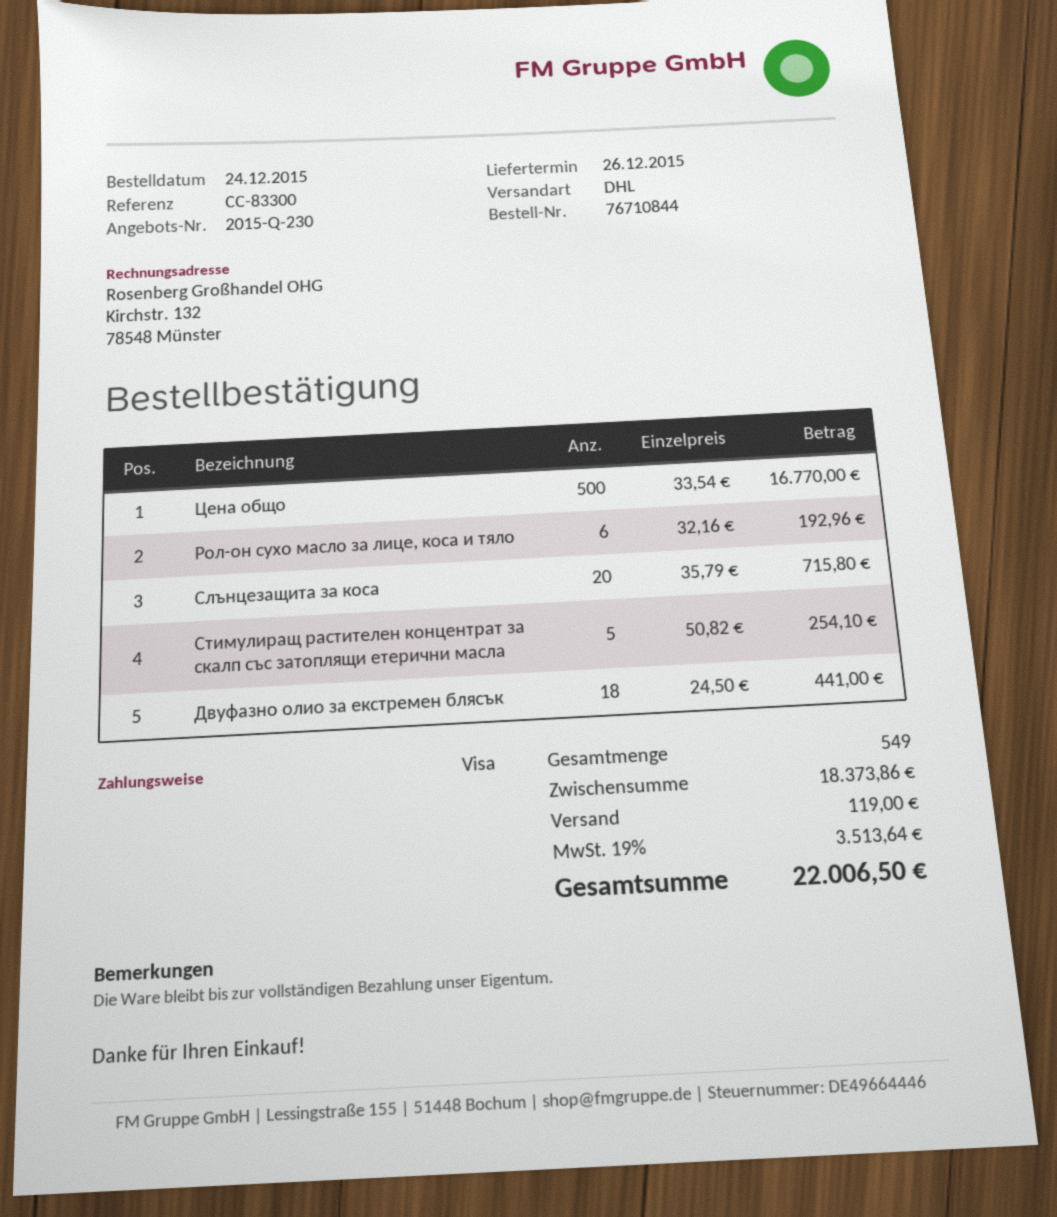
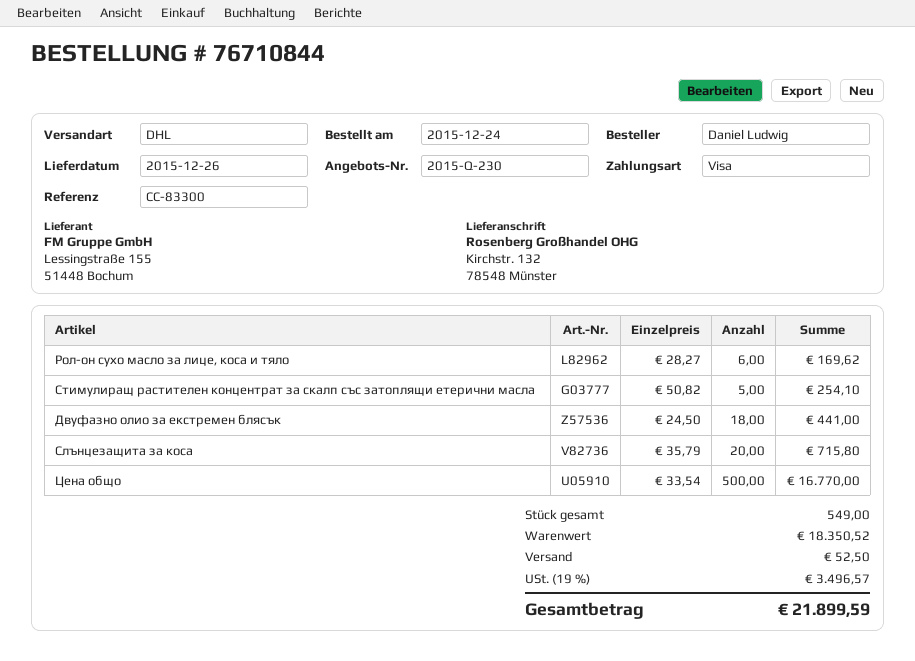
Рол-он сухо масло за лице, коса и тяло: 6 x 32.16 = 192.96 -> 6 x 28.27 = 169.62
subtotal: 18373.86 -> 18350.52
shipping: 119.00 -> 52.50
tax: 19% = 3513.64 -> 19% = 3496.57
total: 22006.50 -> 21899.59

